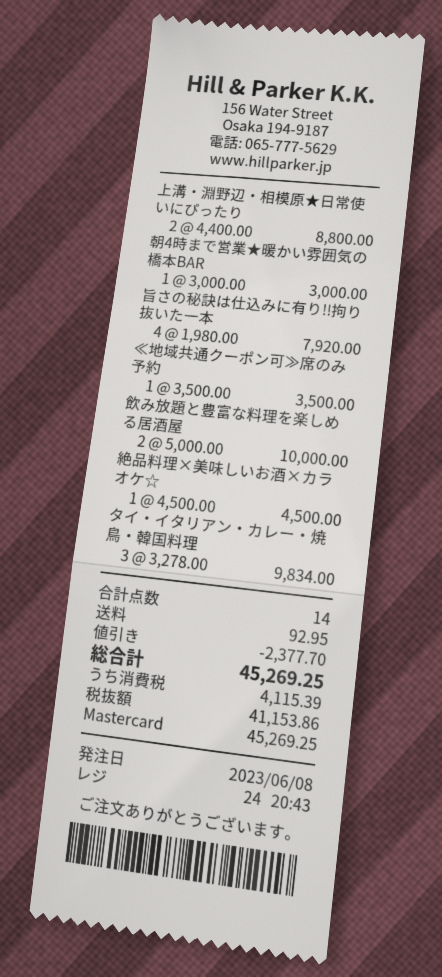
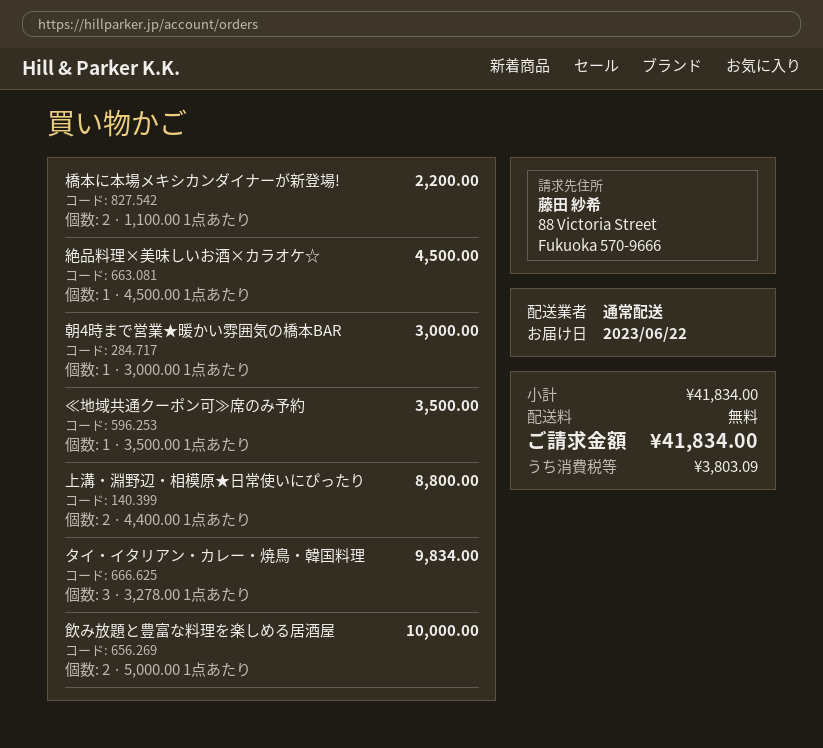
旨さの秘訣は仕込みに有り!!拘り抜いた一本: 4 x 1980.00 = 7920.00 -> none
橋本に本場メキシカンダイナーが新登場!: none -> 2 x 1100.00 = 2200.00
discount: 2377.70 -> none
shipping: 92.95 -> 0.00
tax: 4115.39 -> 3803.09
total: 45269.25 -> 41834.00

